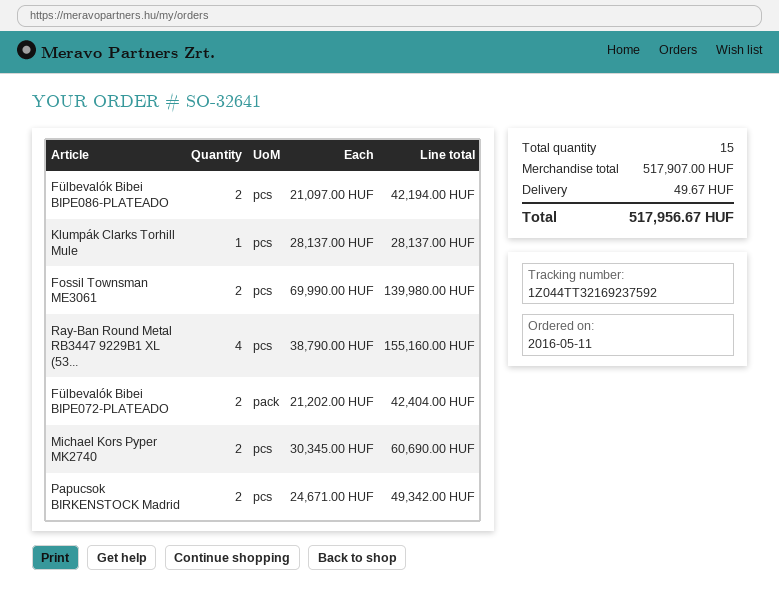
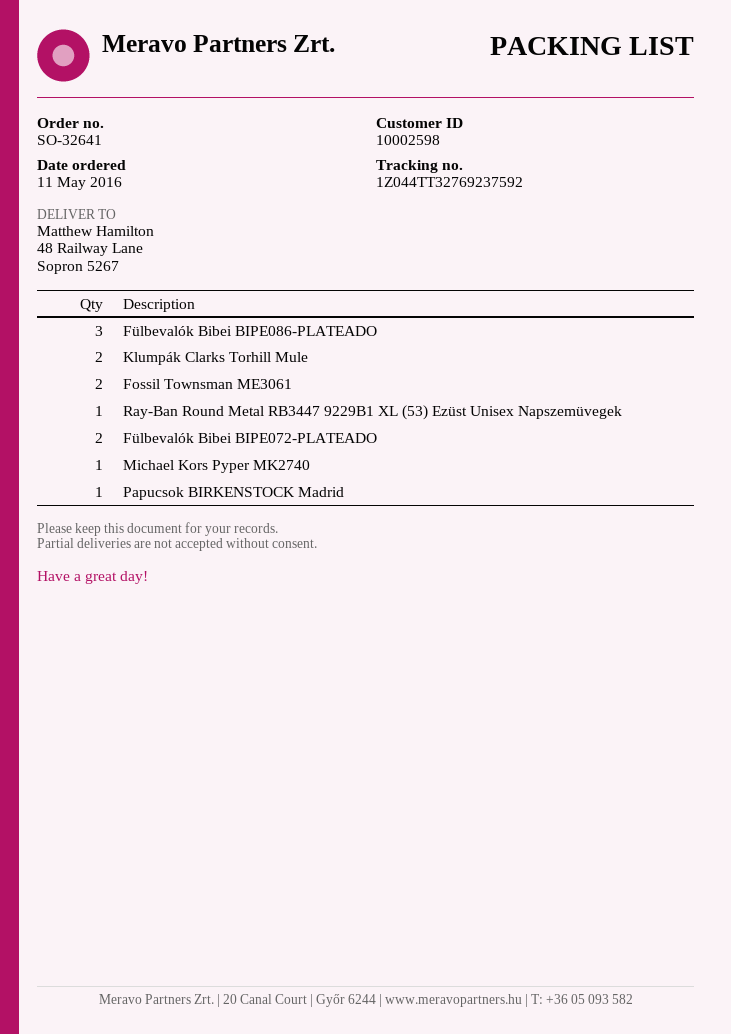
tracking number: 1Z044TT32169237592 -> 1Z044TT32769237592
Fülbevalók Bibei BIPE086-PLATEADO: 2 -> 3
Klumpák Clarks Torhill Mule: 1 -> 2
Ray-Ban Round Metal RB3447 9229B1 XL (53...: 4 -> 1
Michael Kors Pyper MK2740: 2 -> 1
Papucsok BIRKENSTOCK Madrid: 2 -> 1

